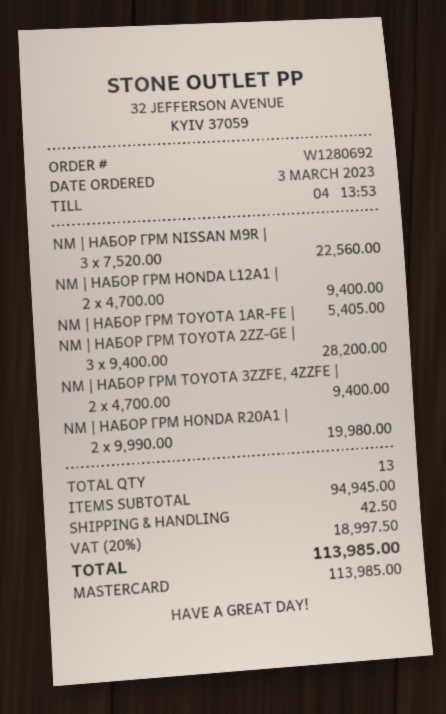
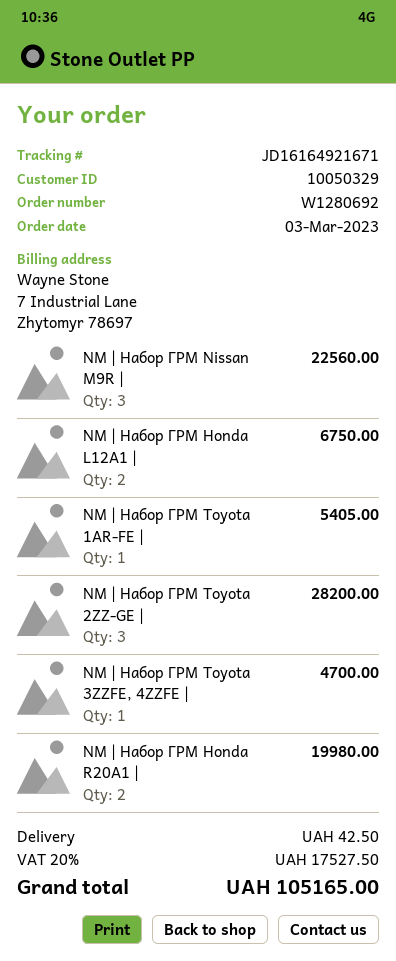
NM | НАБОР ГРМ HONDA L12A1 |: 2 for 9400.00 -> 2 for 6750.00
NM | НАБОР ГРМ TOYOTA 3ZZFE, 4ZZFE |: 2 for 9400.00 -> 1 for 4700.00
tax: 20% = 18997.50 -> 20% = 17527.50
total: 113985.00 -> 105165.00

